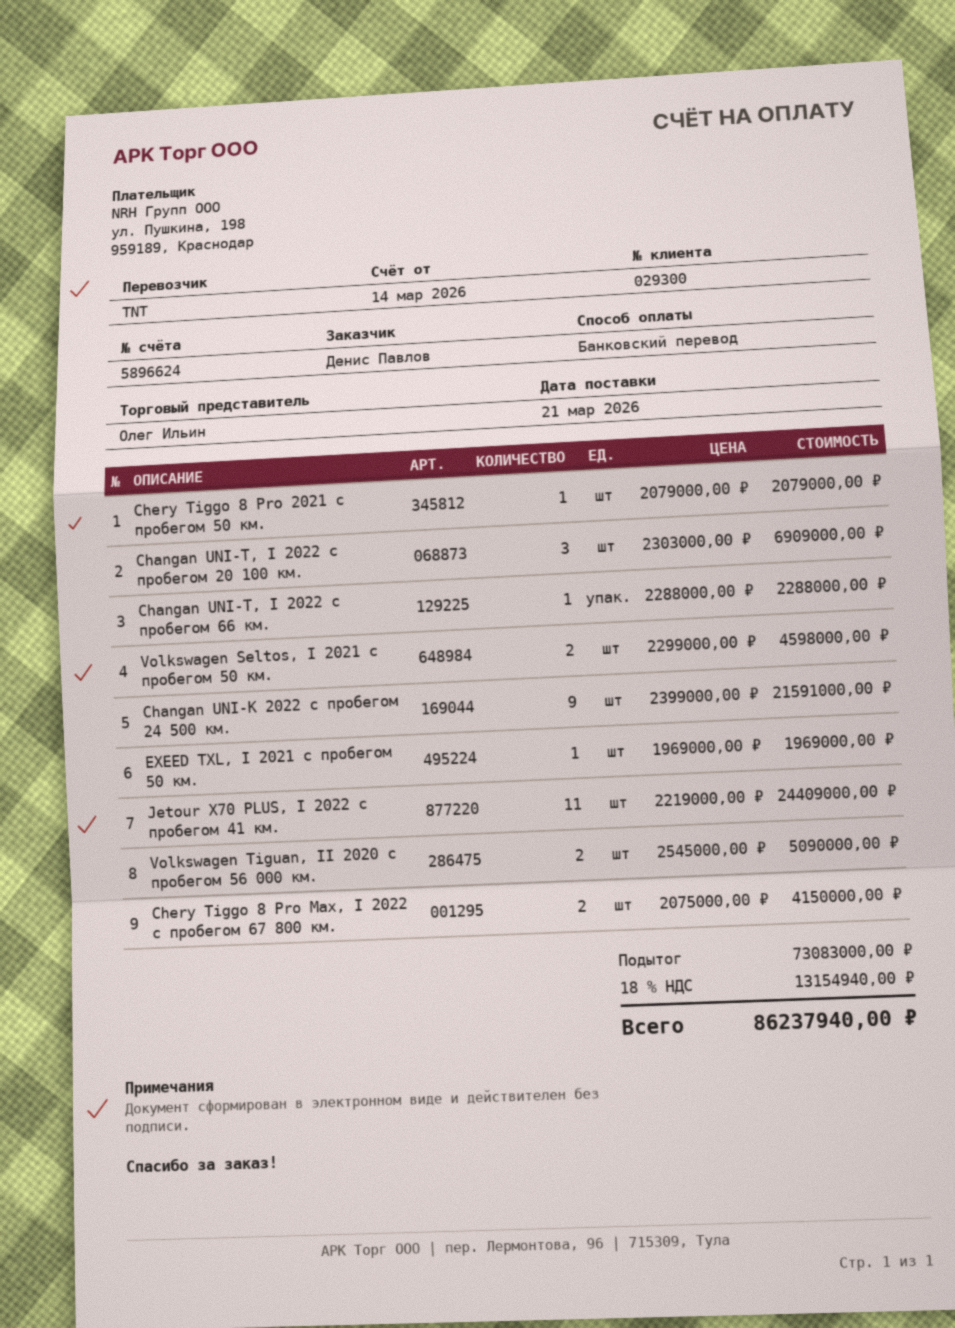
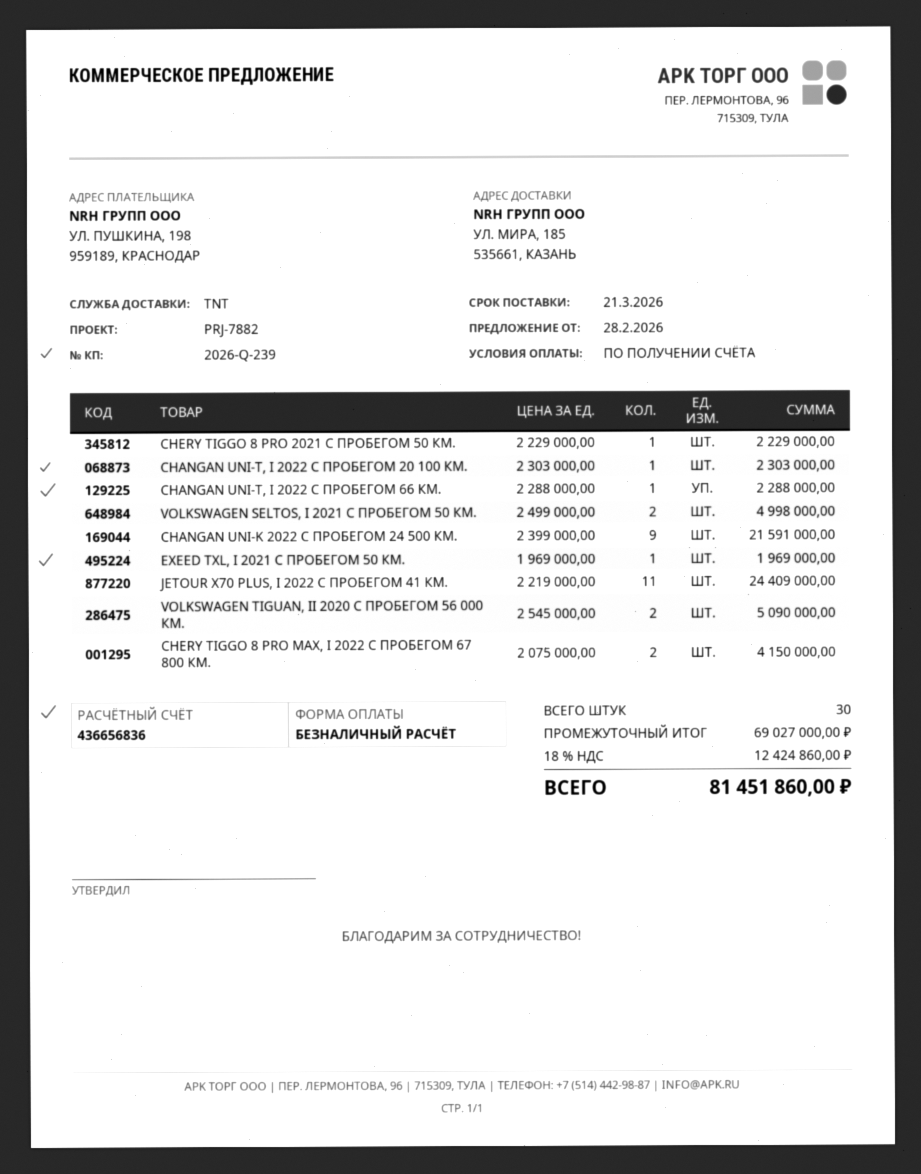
Chery Tiggo 8 Pro 2021 с пробегом 50 км.: 1 x 2079000.00 = 2079000.00 -> 1 x 2229000.00 = 2229000.00
Changan UNI-T, I 2022 с пробегом 20 100 км.: 3 x 2303000.00 = 6909000.00 -> 1 x 2303000.00 = 2303000.00
Volkswagen Seltos, I 2021 с пробегом 50 км.: 2 x 2299000.00 = 4598000.00 -> 2 x 2499000.00 = 4998000.00
subtotal: 73083000.00 -> 69027000.00
tax: 18% = 13154940.00 -> 18% = 12424860.00
total: 86237940.00 -> 81451860.00

